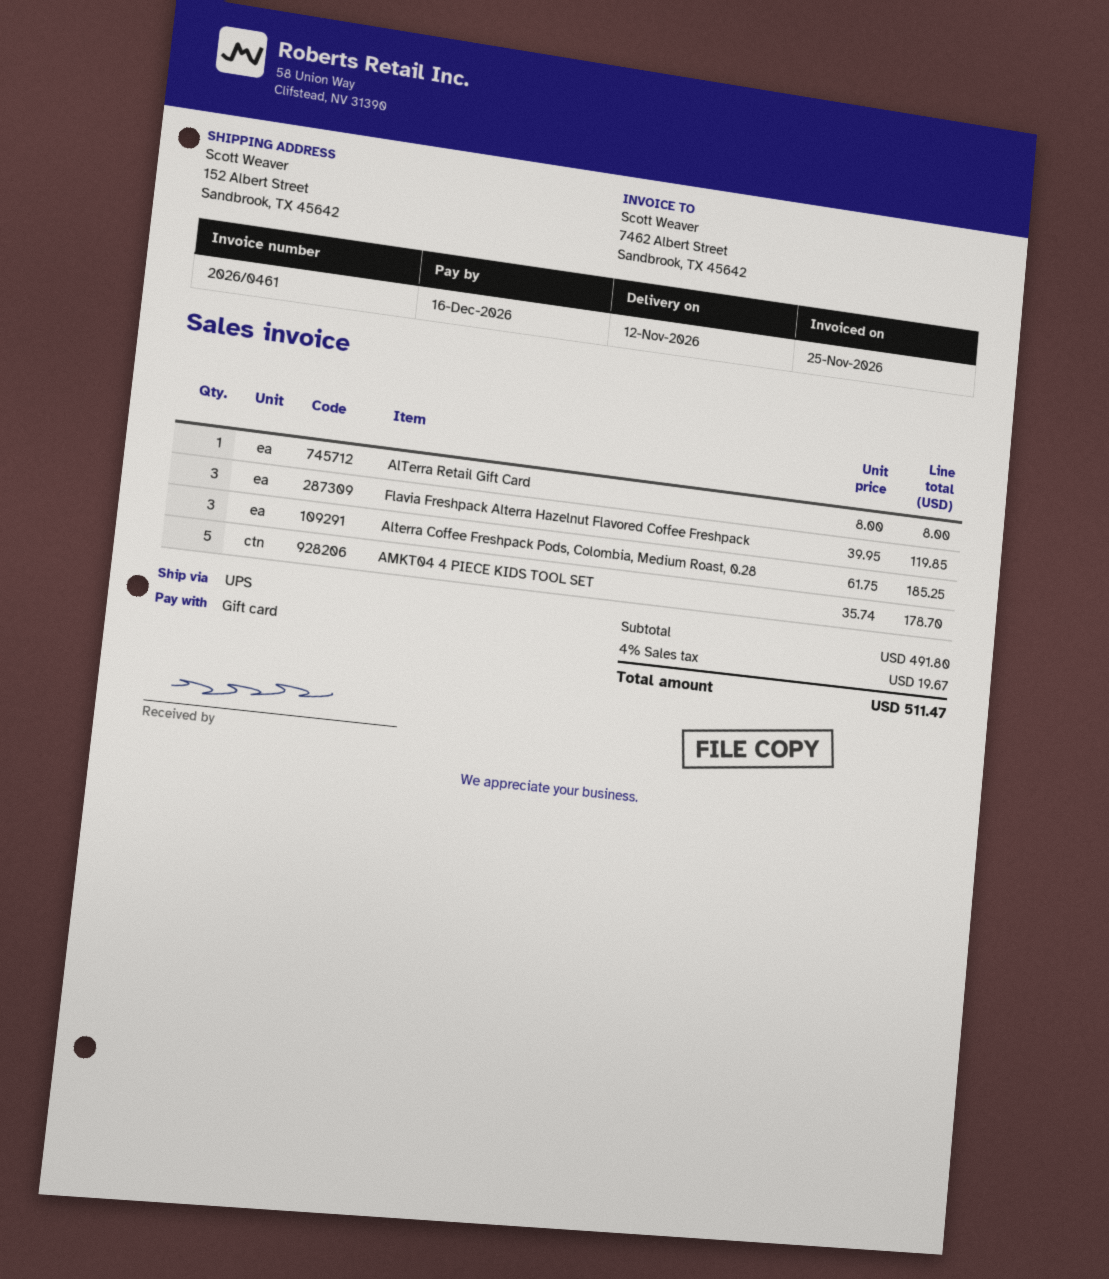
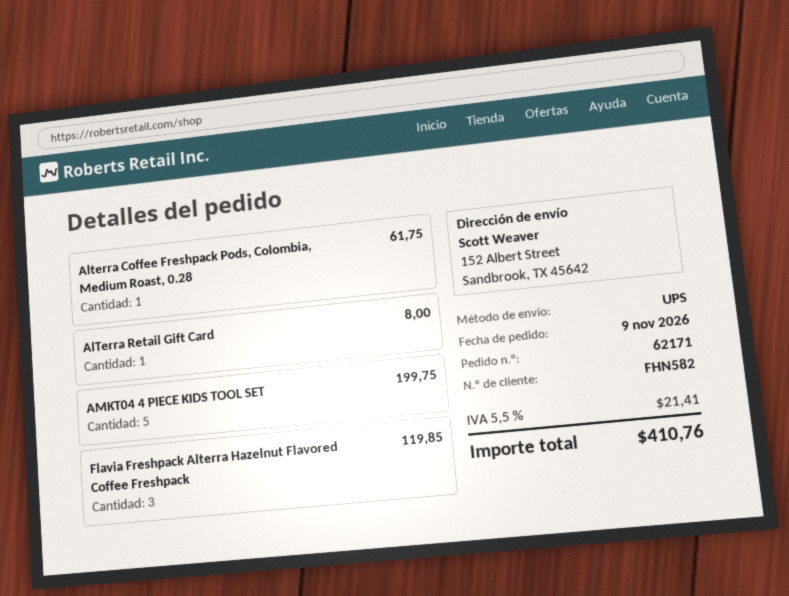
Alterra Coffee Freshpack Pods, Colombia, Medium Roast, 0.28: 3 for 185.25 -> 1 for 61.75
AMKT04 4 PIECE KIDS TOOL SET: 5 for 178.70 -> 5 for 199.75
tax: 4% = 19.67 -> 5.5% = 21.41
total: 511.47 -> 410.76

